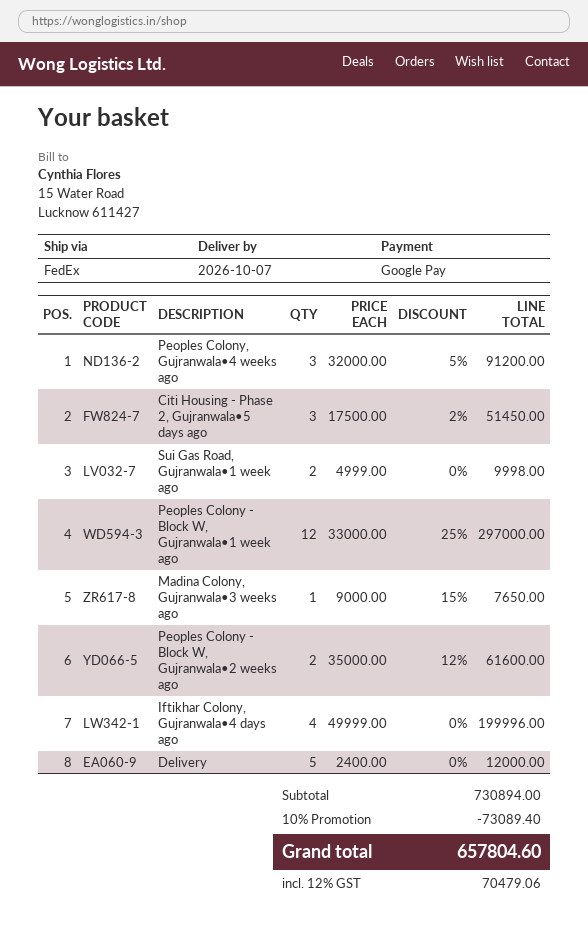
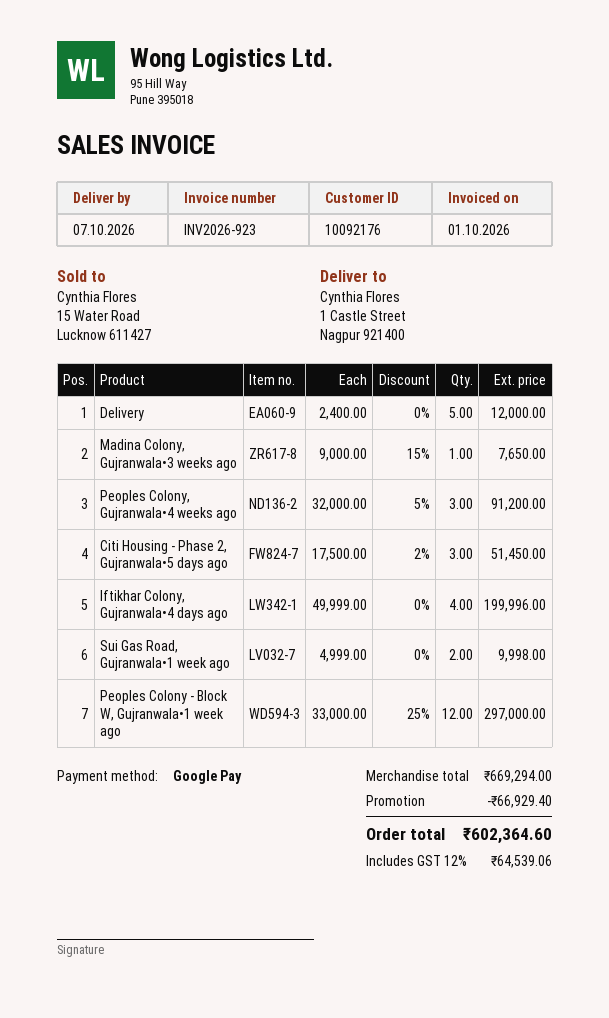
Peoples Colony - Block W, Gujranwala•2 weeks ago: 2 x 35000.00 - 12% = 61600.00 -> none
subtotal: 730894.00 -> 669294.00
discount: 73089.40 -> 66929.40
tax: 12% = 70479.06 -> 12% = 64539.06
total: 657804.60 -> 602364.60

